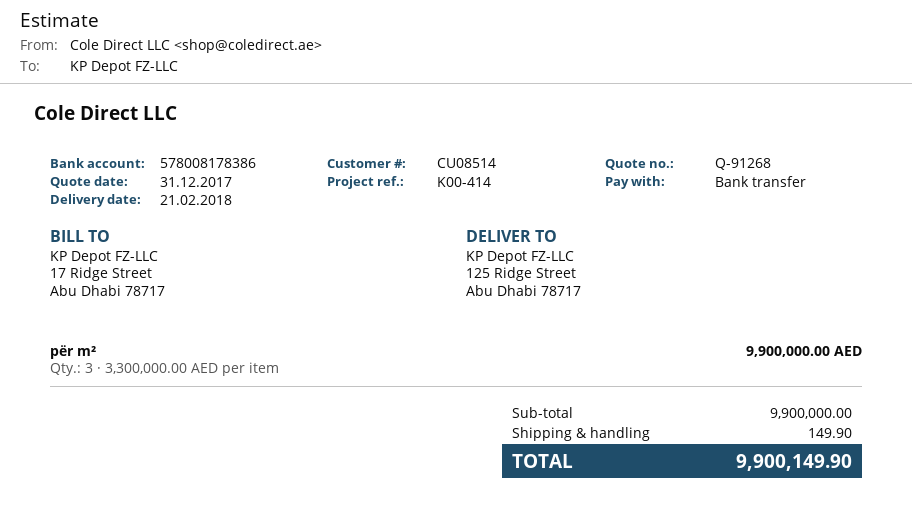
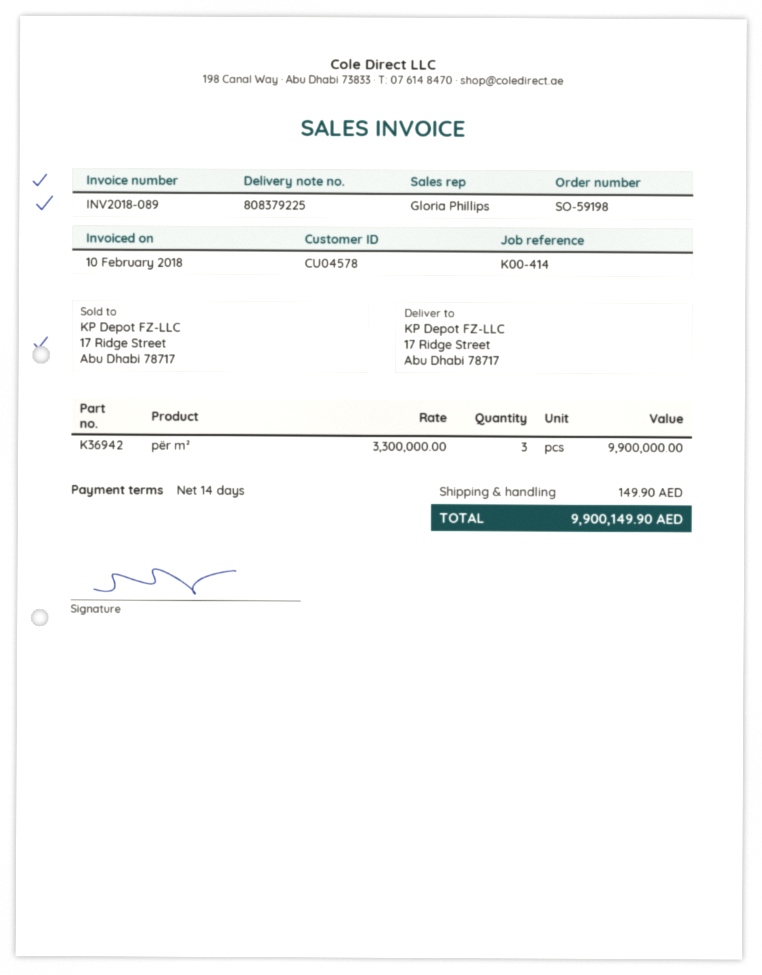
customer number: CU08514 -> CU04578
ship to: 125 Ridge Street, Abu Dhabi 78717 -> 17 Ridge Street, Abu Dhabi 78717

